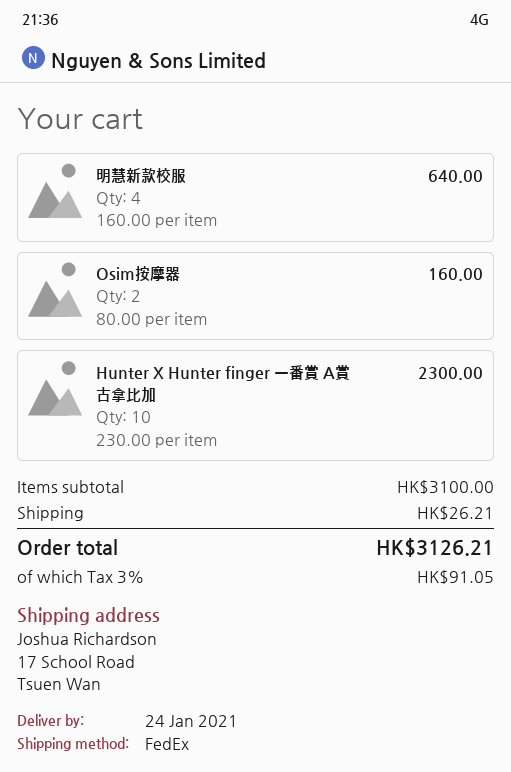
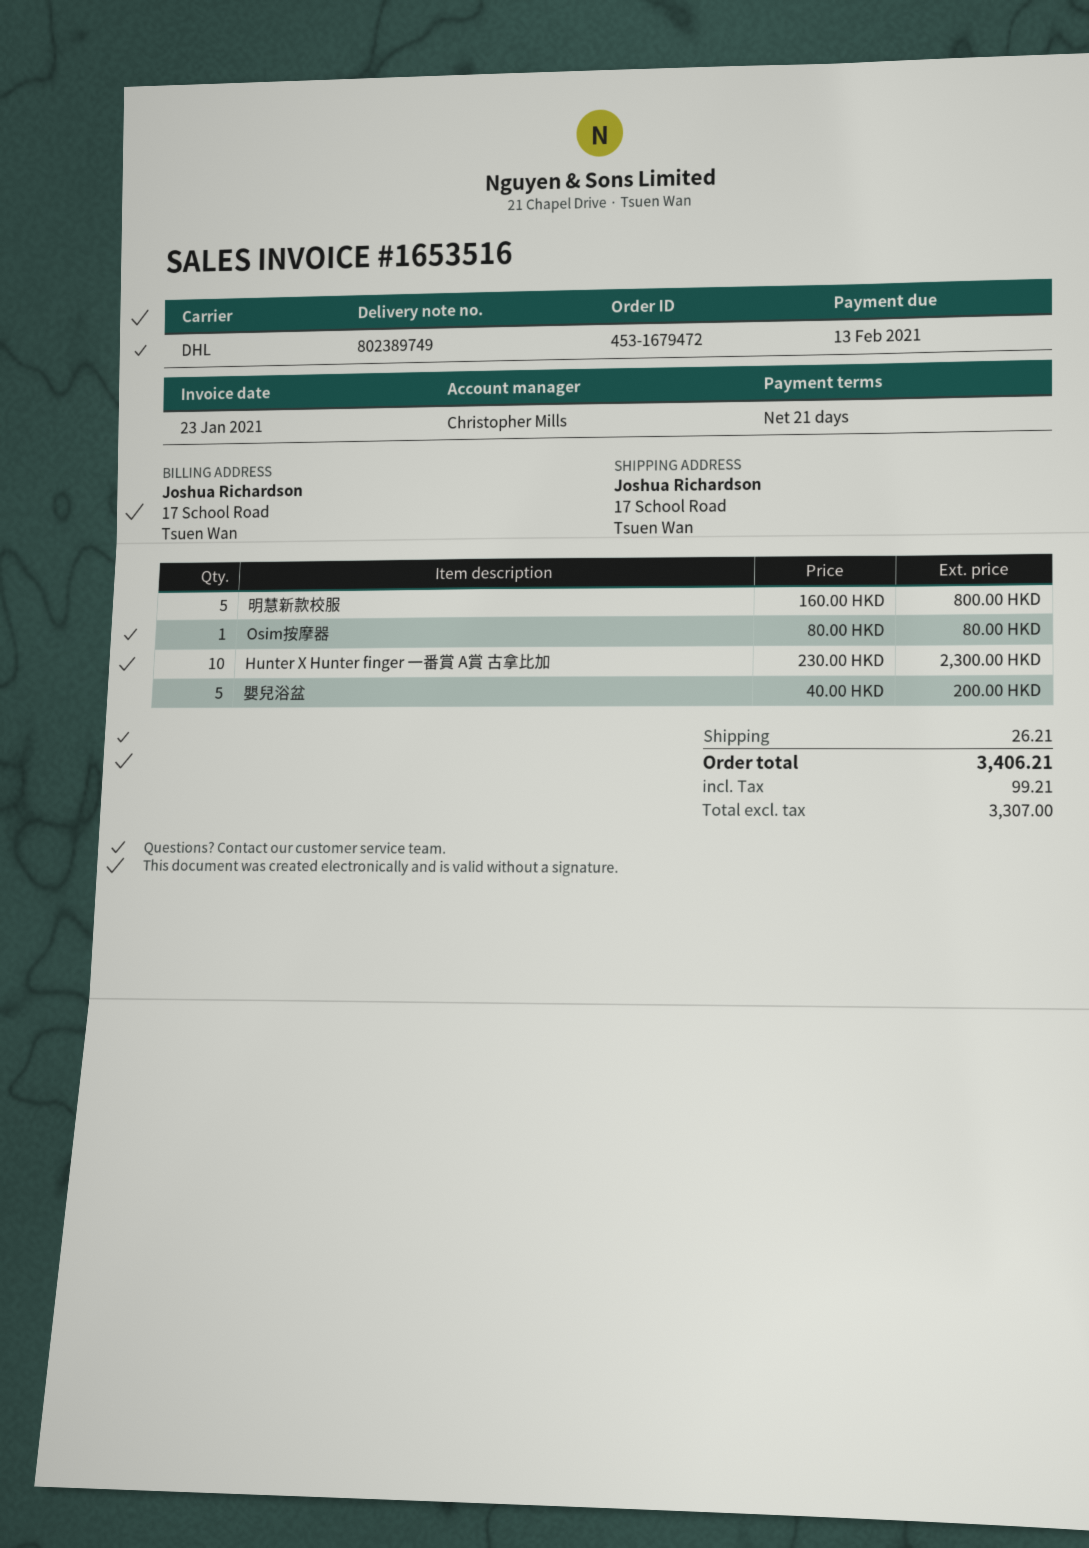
shipping method: FedEx -> DHL
明慧新款校服: 4 x 160.00 = 640.00 -> 5 x 160.00 = 800.00
Osim按摩器: 2 x 80.00 = 160.00 -> 1 x 80.00 = 80.00
嬰兒浴盆: none -> 5 x 40.00 = 200.00
tax: 91.05 -> 99.21
total: 3126.21 -> 3406.21

